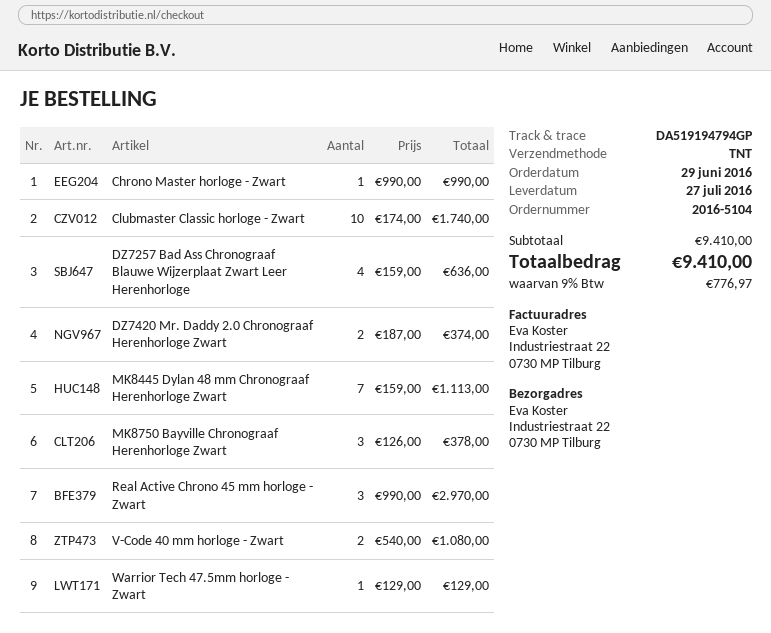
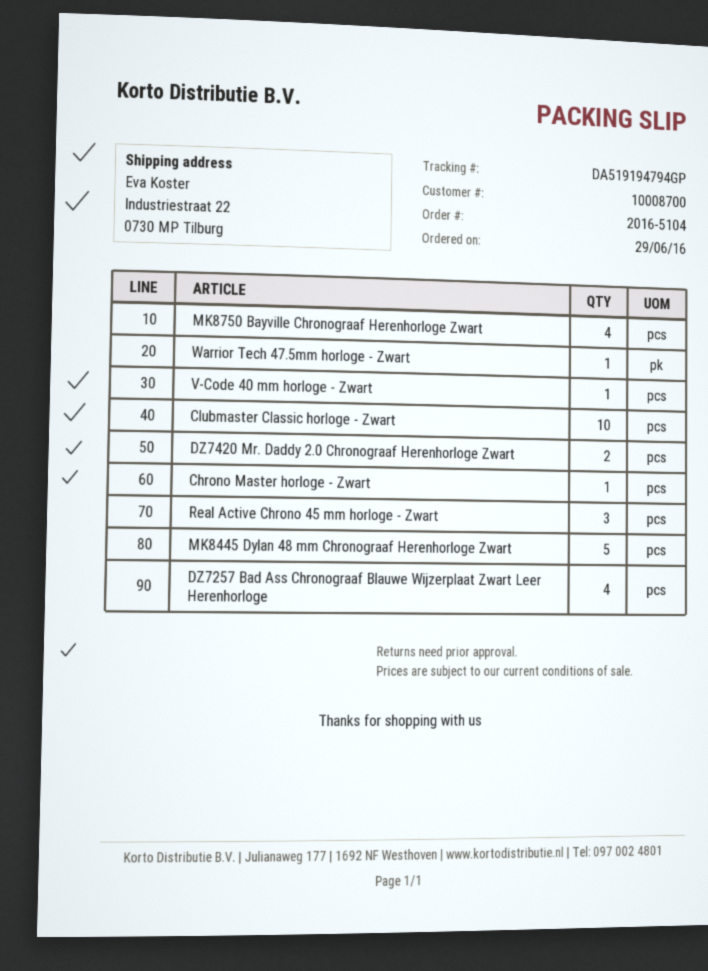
MK8445 Dylan 48 mm Chronograaf Herenhorloge Zwart: 7 -> 5
MK8750 Bayville Chronograaf Herenhorloge Zwart: 3 -> 4
V-Code 40 mm horloge - Zwart: 2 -> 1

